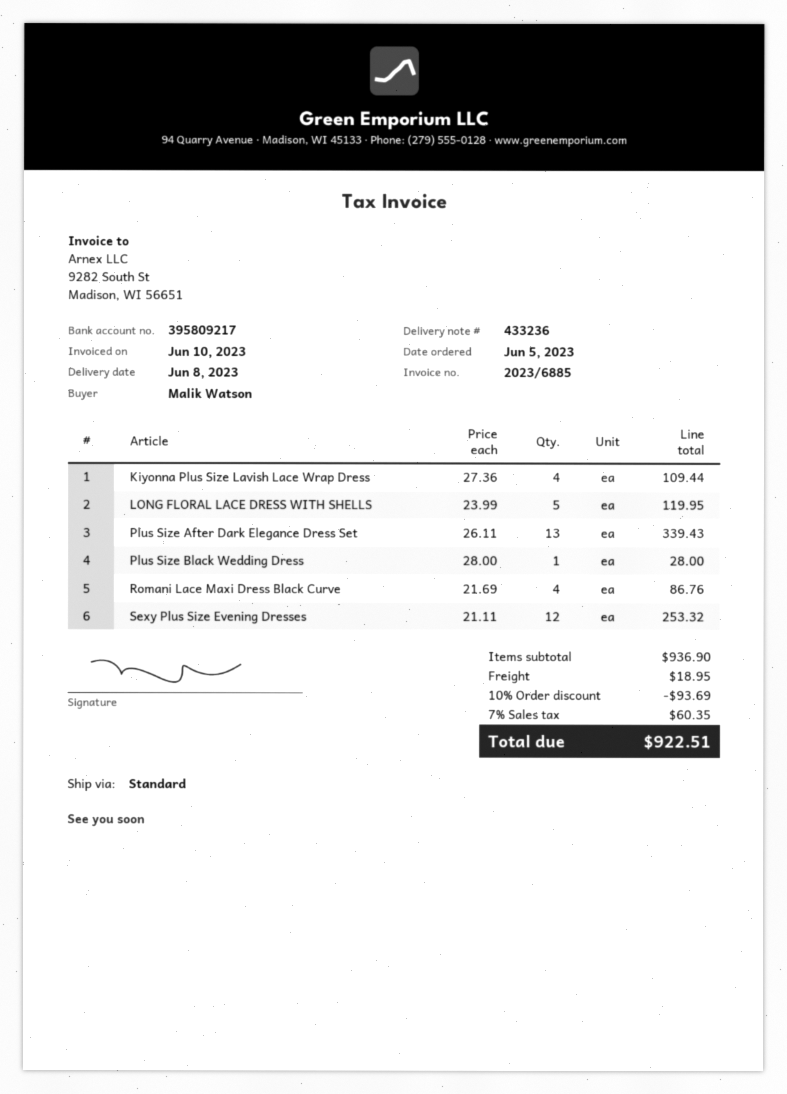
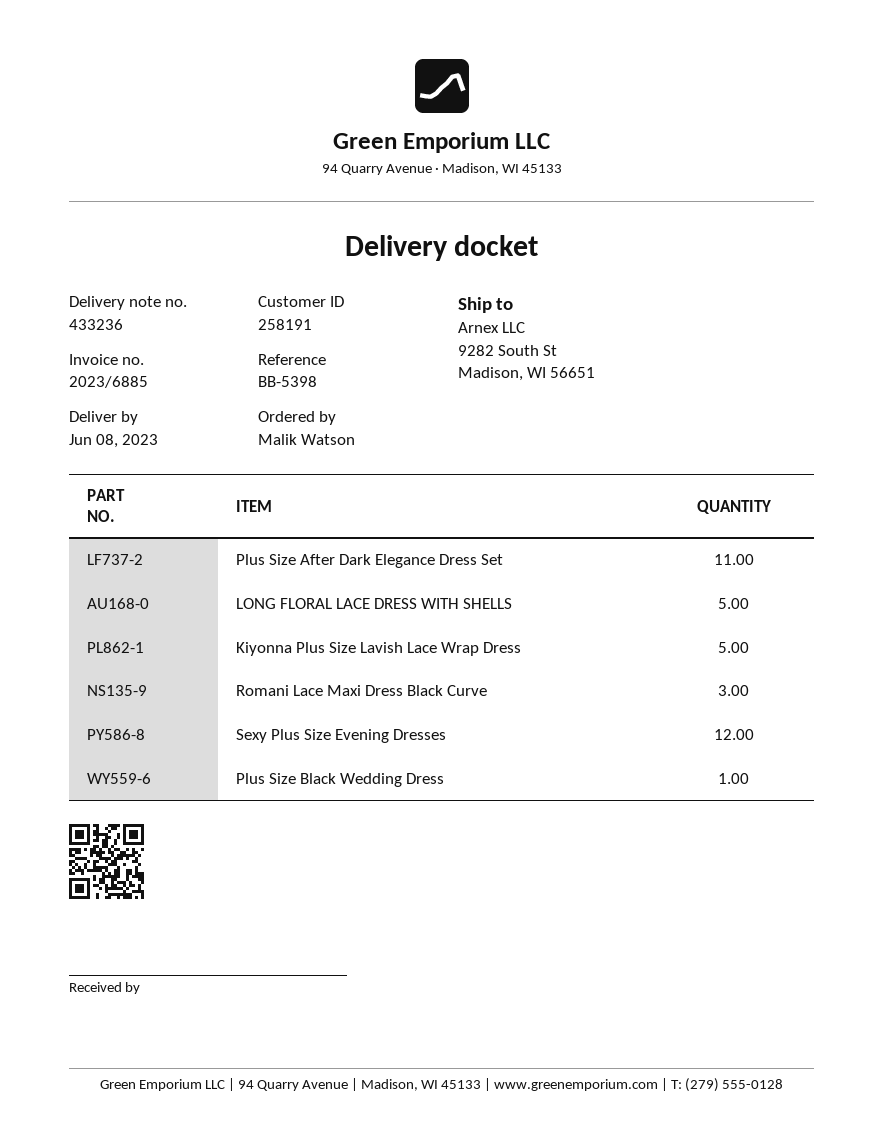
Kiyonna Plus Size Lavish Lace Wrap Dress: 4 -> 5
Plus Size After Dark Elegance Dress Set: 13 -> 11
Romani Lace Maxi Dress Black Curve: 4 -> 3

